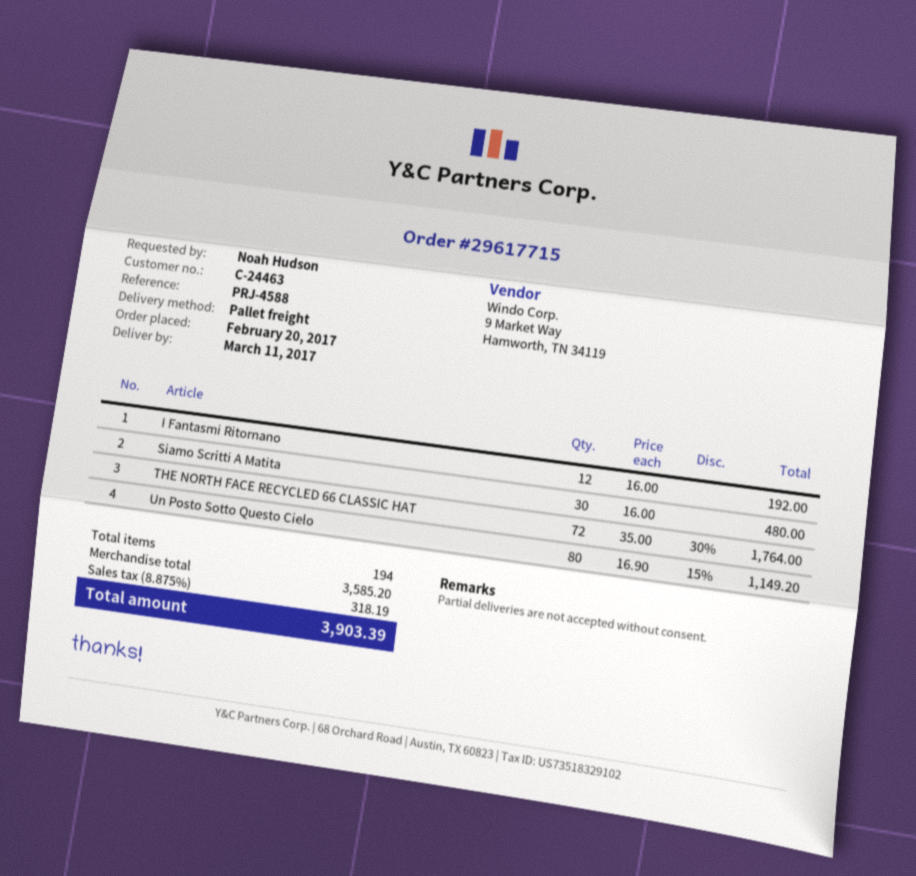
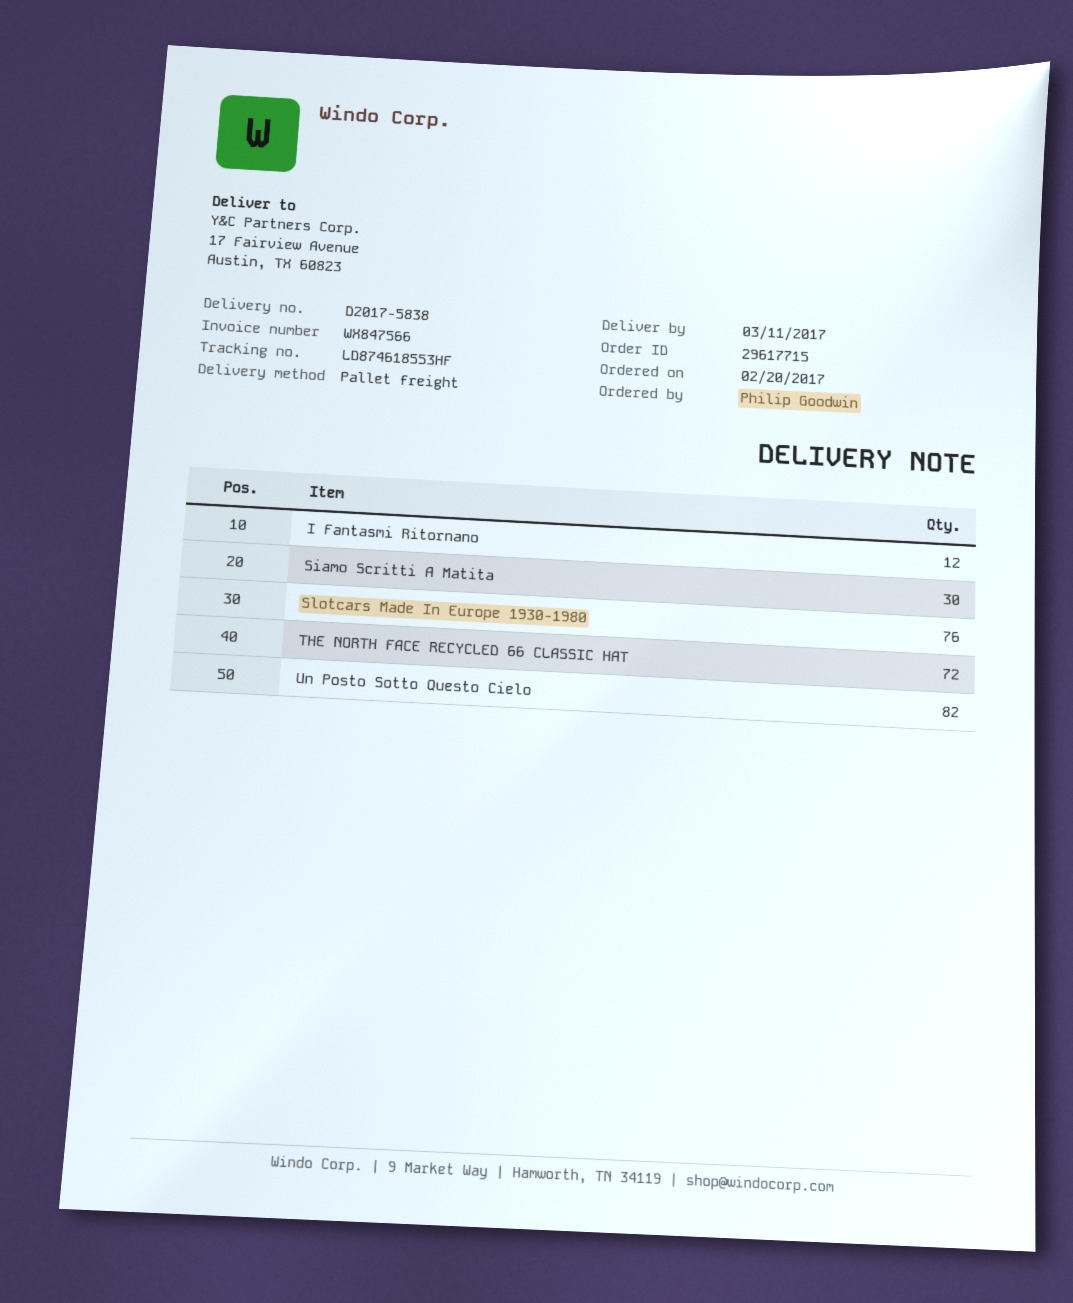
ordered by: Noah Hudson -> Philip Goodwin
Un Posto Sotto Questo Cielo: 80 -> 82
Slotcars Made In Europe 1930-1980: none -> 76

